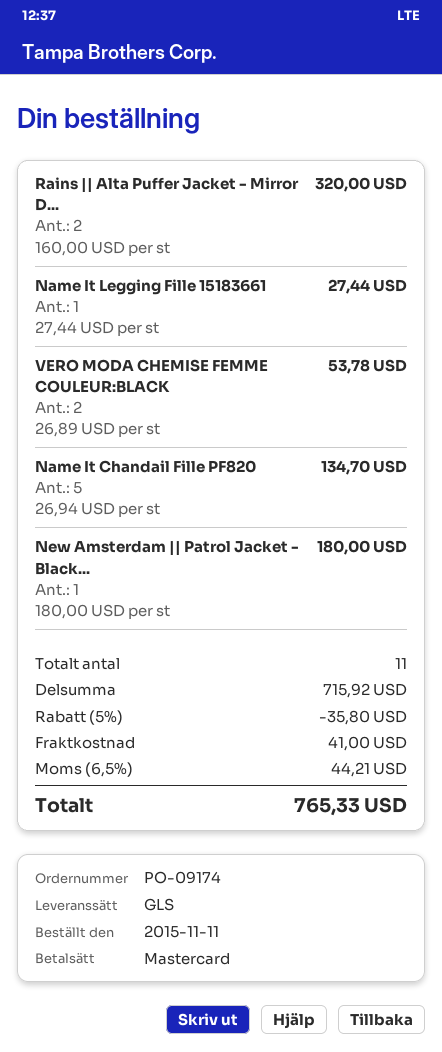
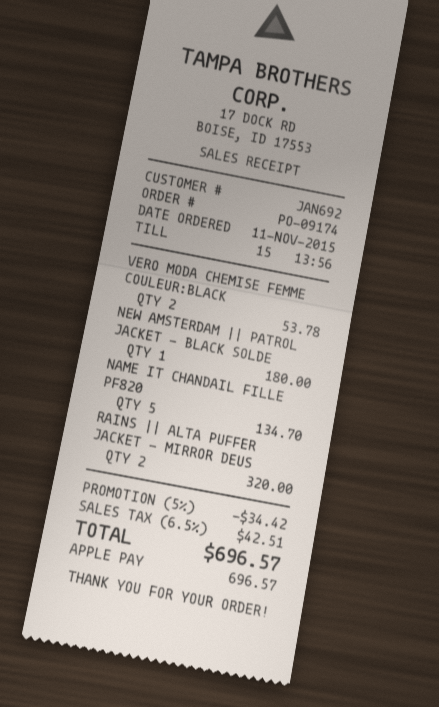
payment method: Mastercard -> Apple Pay
Name It Legging Fille 15183661: 1 for 27.44 -> none
discount: 5% = 35.80 -> 5% = 34.42
shipping: 41.00 -> none
tax: 6.5% = 44.21 -> 6.5% = 42.51
total: 765.33 -> 696.57

